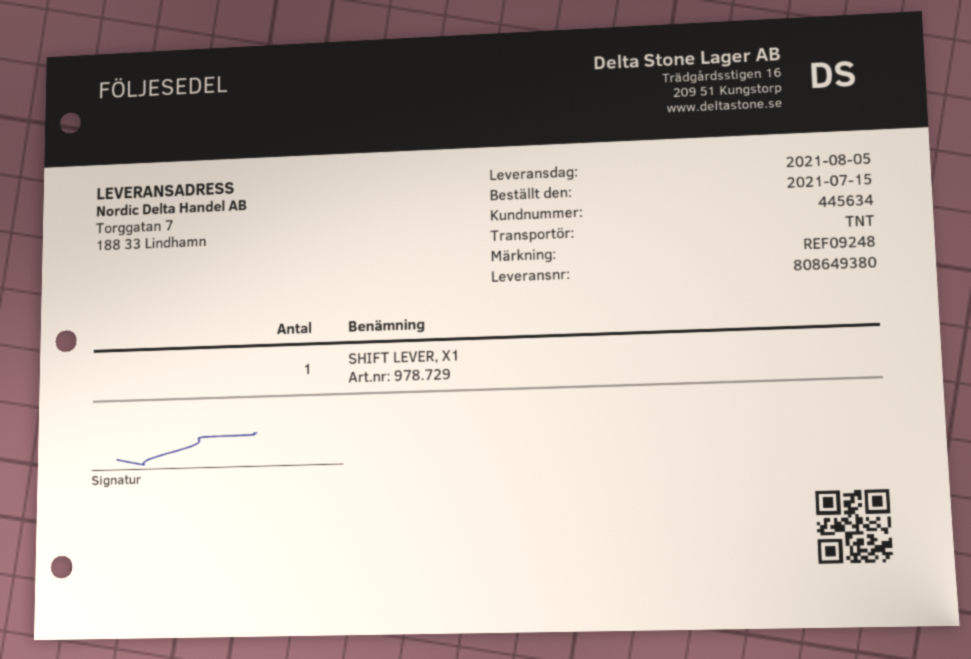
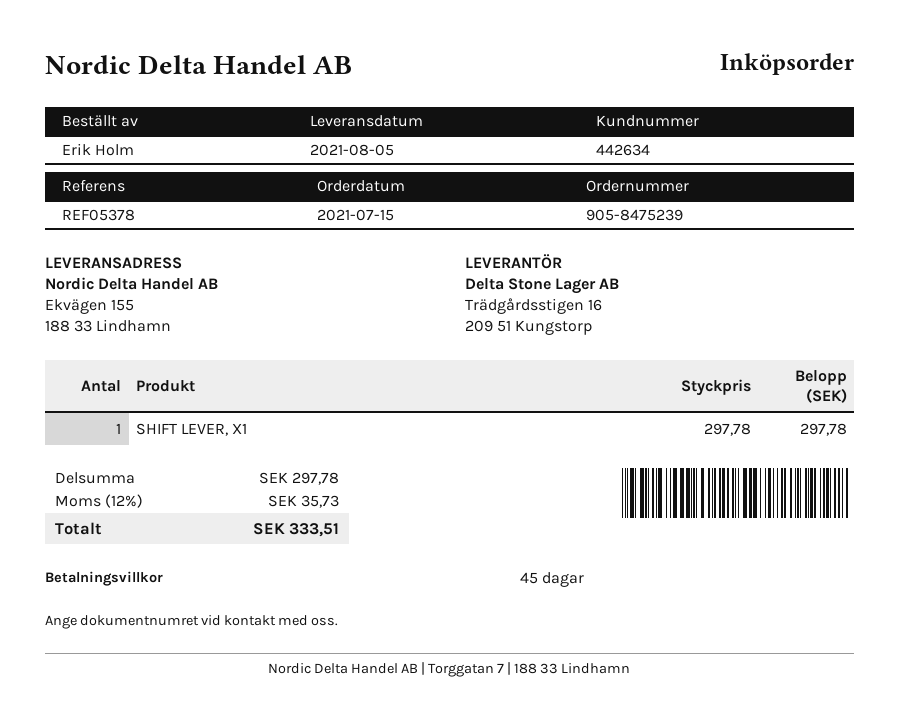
customer number: 445634 -> 442634
reference: REF09248 -> REF05378
ship to: Torggatan 7, 188 33 Lindhamn -> Ekvägen 155, 188 33 Lindhamn

